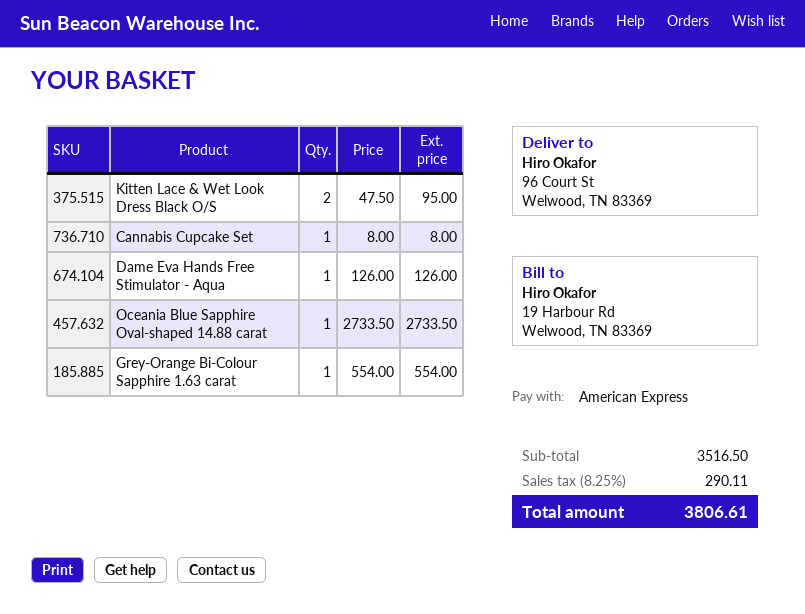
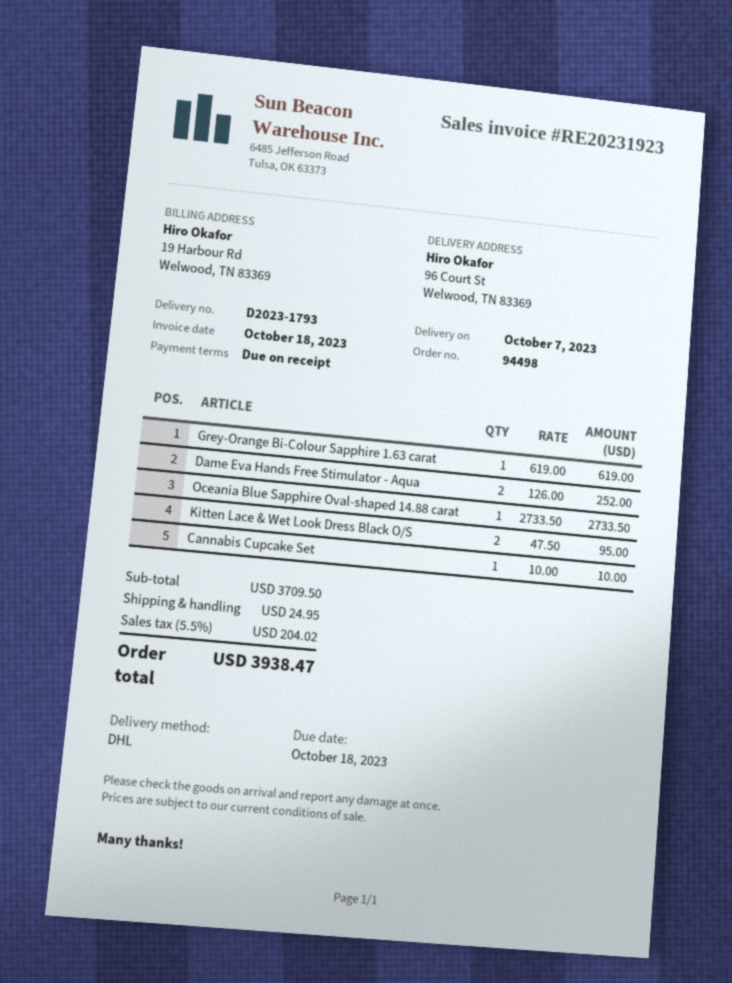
Cannabis Cupcake Set: 1 x 8.00 = 8.00 -> 1 x 10.00 = 10.00
Dame Eva Hands Free Stimulator - Aqua: 1 x 126.00 = 126.00 -> 2 x 126.00 = 252.00
Grey-Orange Bi-Colour Sapphire 1.63 carat: 1 x 554.00 = 554.00 -> 1 x 619.00 = 619.00
subtotal: 3516.50 -> 3709.50
shipping: none -> 24.95
tax: 8.25% = 290.11 -> 5.5% = 204.02
total: 3806.61 -> 3938.47

